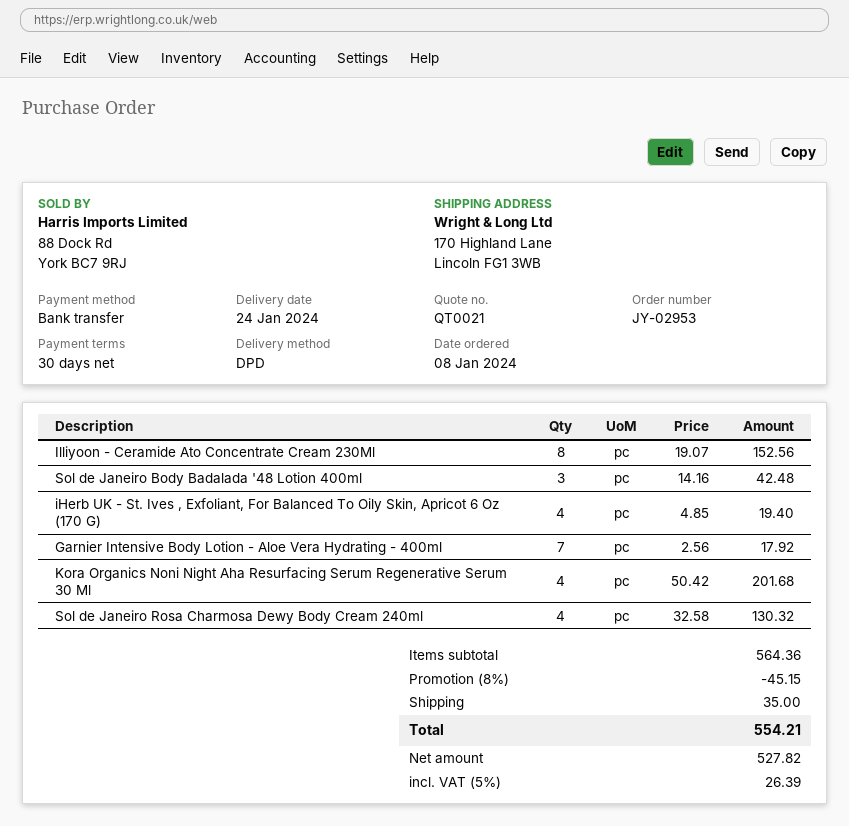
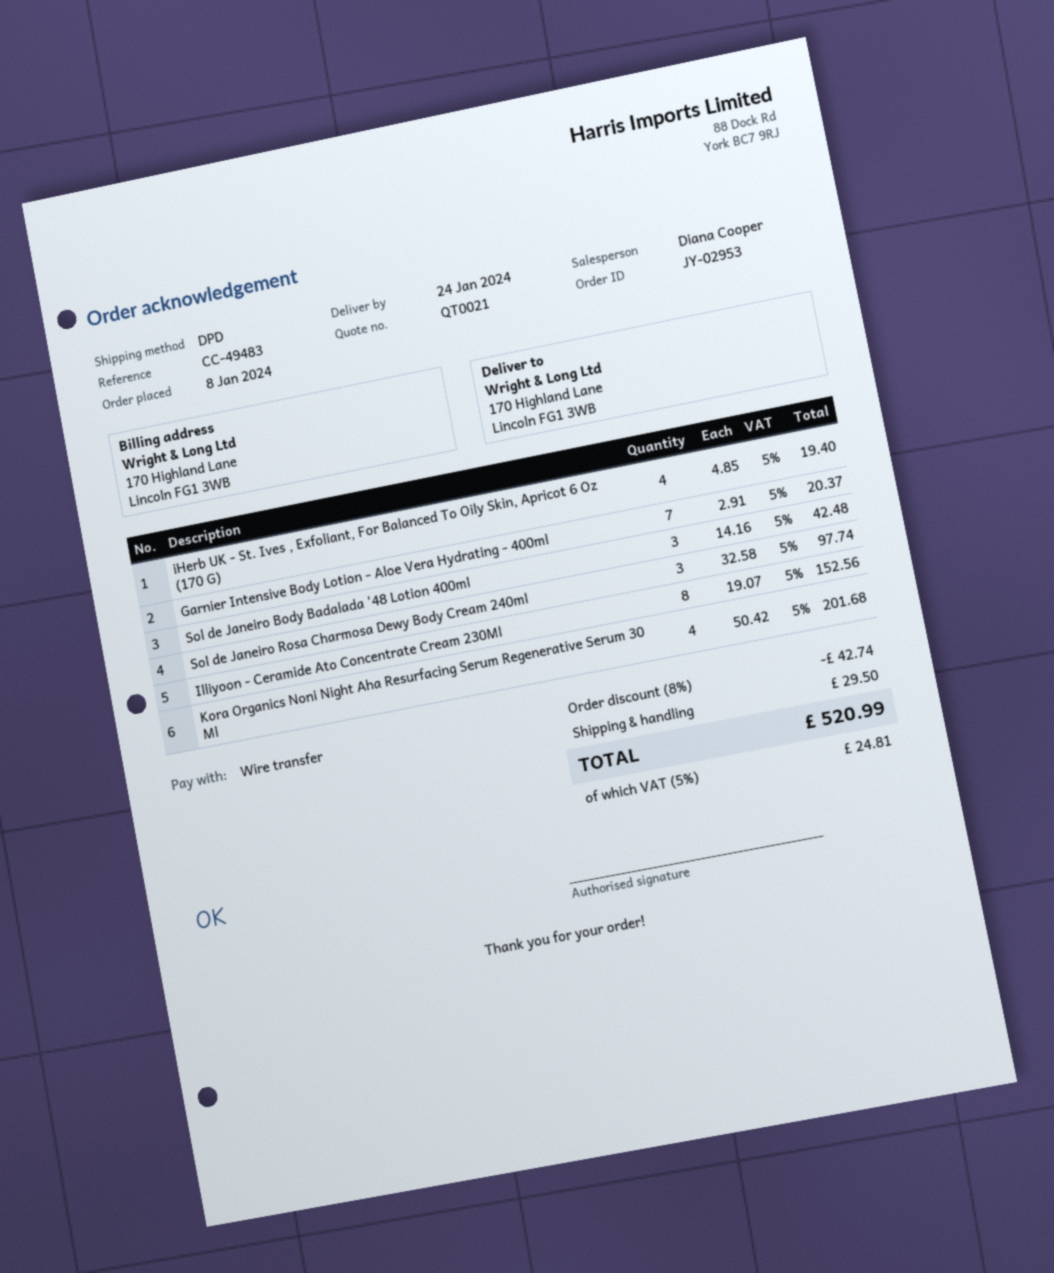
Garnier Intensive Body Lotion - Aloe Vera Hydrating - 400ml: 7 x 2.56 = 17.92 -> 7 x 2.91 = 20.37
Sol de Janeiro Rosa Charmosa Dewy Body Cream 240ml: 4 x 32.58 = 130.32 -> 3 x 32.58 = 97.74
discount: 8% = 45.15 -> 8% = 42.74
shipping: 35.00 -> 29.50
tax: 5% = 26.39 -> 5% = 24.81
total: 554.21 -> 520.99

